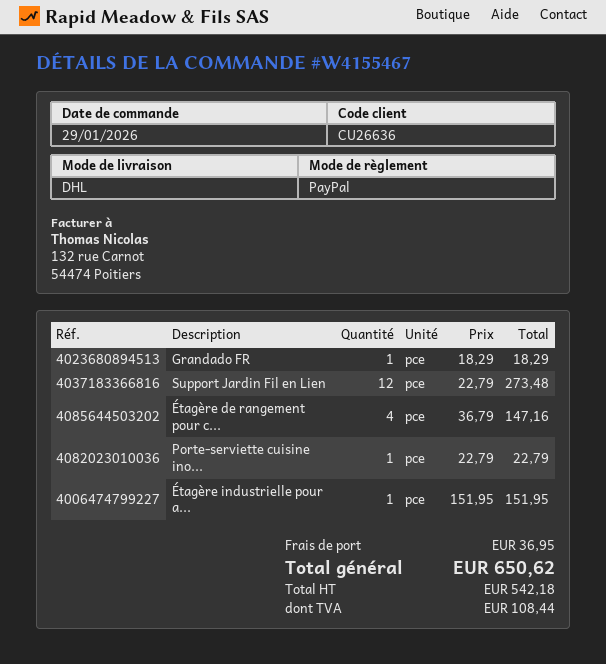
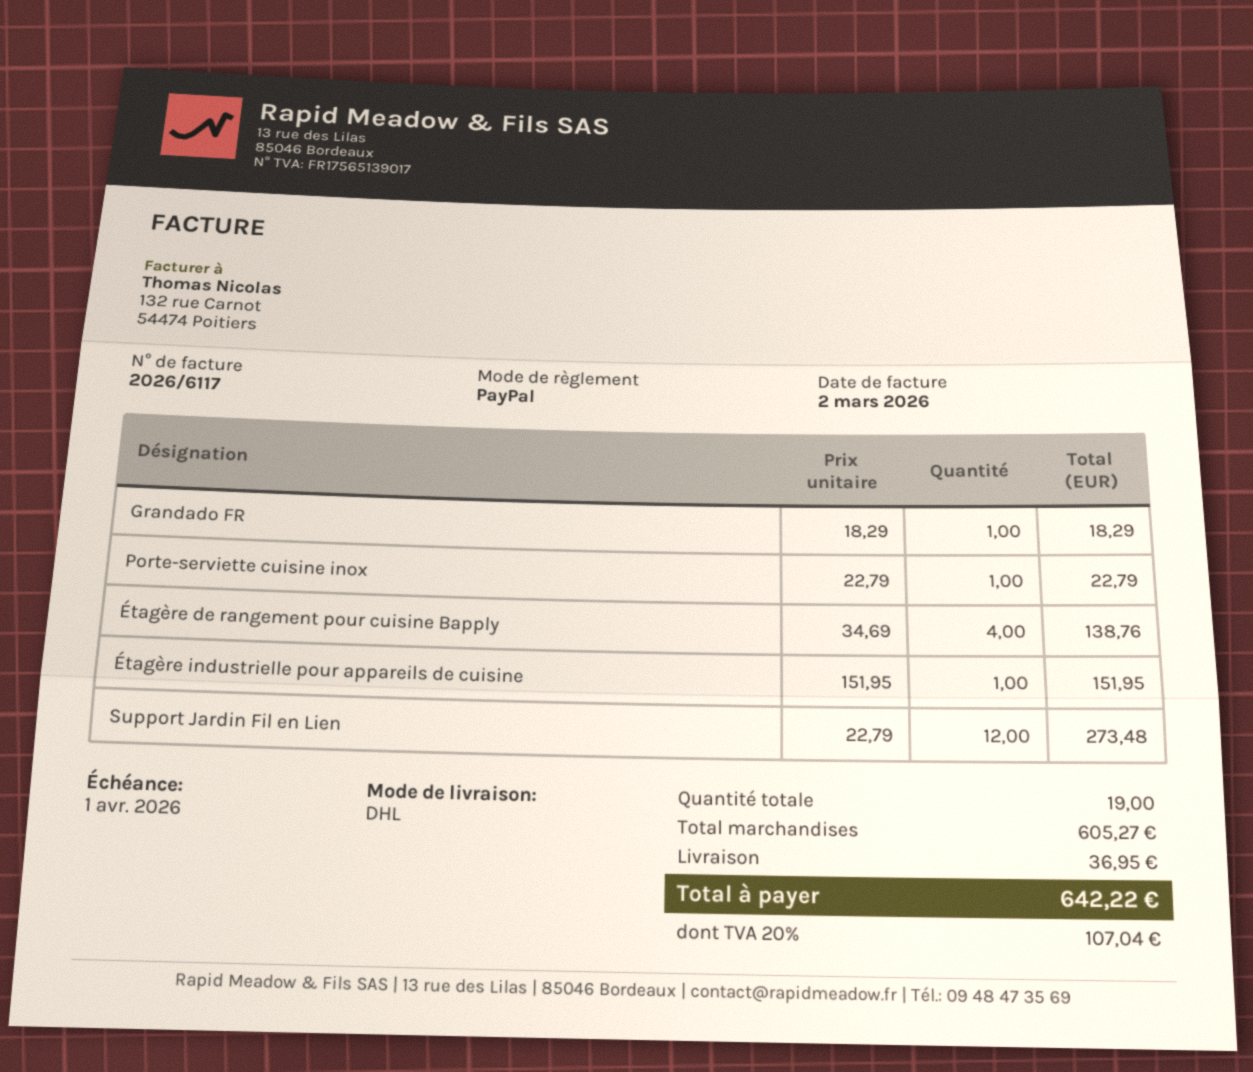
Étagère de rangement pour c...: 4 x 36.79 = 147.16 -> 4 x 34.69 = 138.76
tax: 108.44 -> 107.04
total: 650.62 -> 642.22

